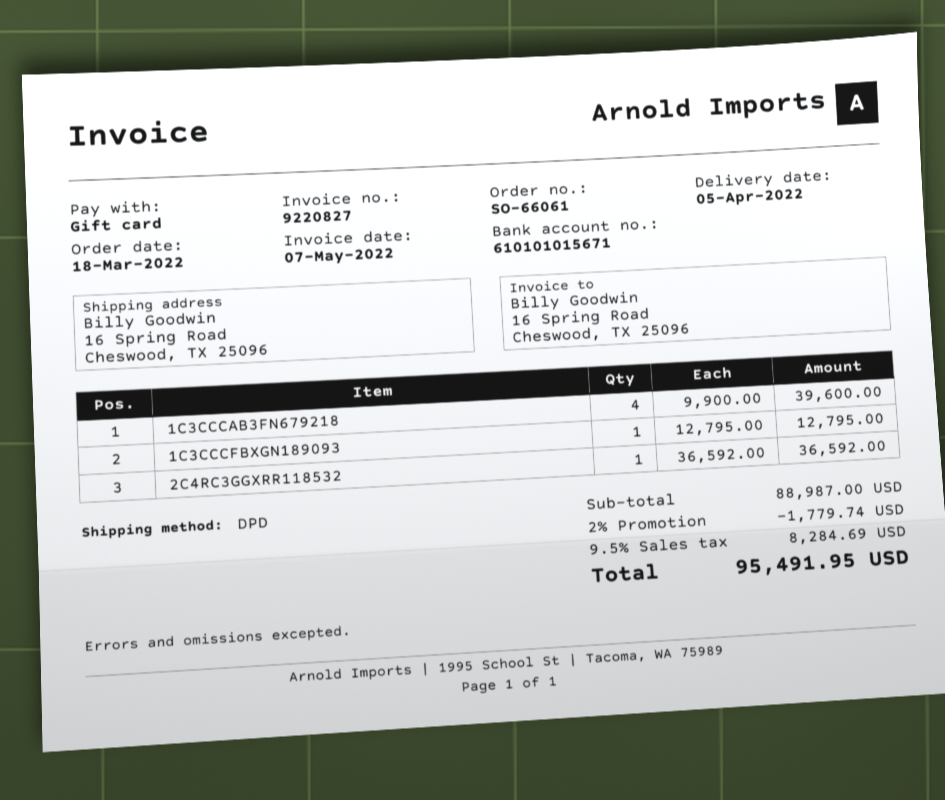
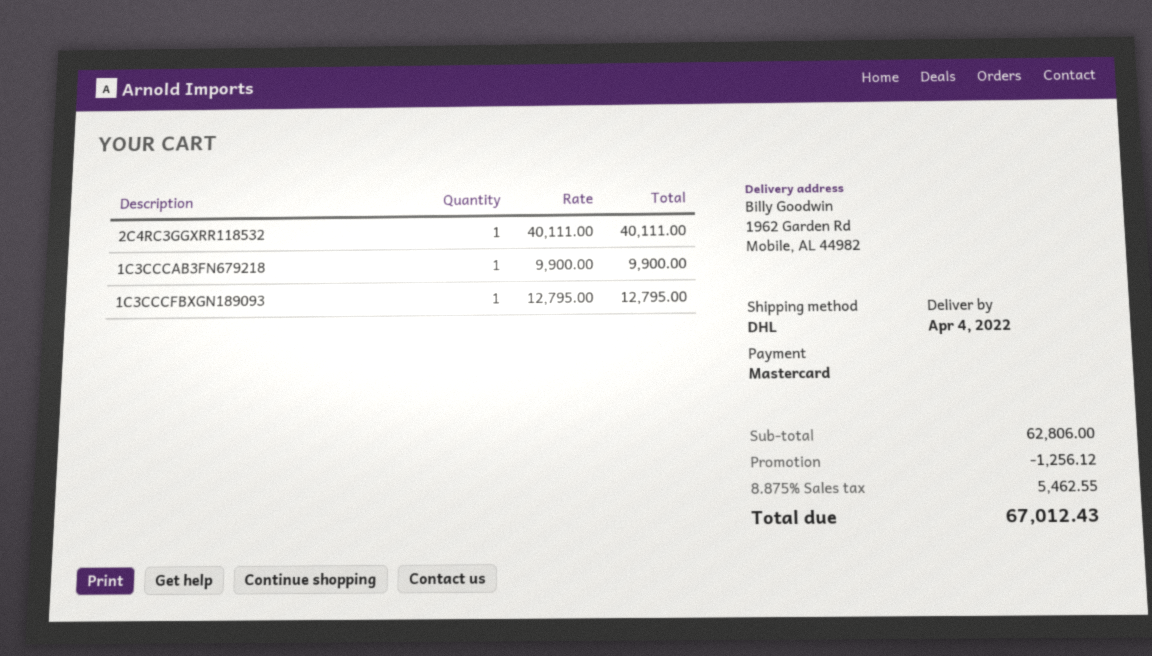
delivery date: 2022-04-05 -> 2022-04-04
payment method: gift card -> Mastercard
shipping method: DPD -> DHL
ship to: 16 Spring Road, Cheswood, TX 25096 -> 1962 Garden Rd, Mobile, AL 44982
1C3CCCAB3FN679218: 4 x 9900.00 = 39600.00 -> 1 x 9900.00 = 9900.00
2C4RC3GGXRR118532: 1 x 36592.00 = 36592.00 -> 1 x 40111.00 = 40111.00
subtotal: 88987.00 -> 62806.00
discount: 1779.74 -> 1256.12
tax: 9.5% = 8284.69 -> 8.875% = 5462.55
total: 95491.95 -> 67012.43

